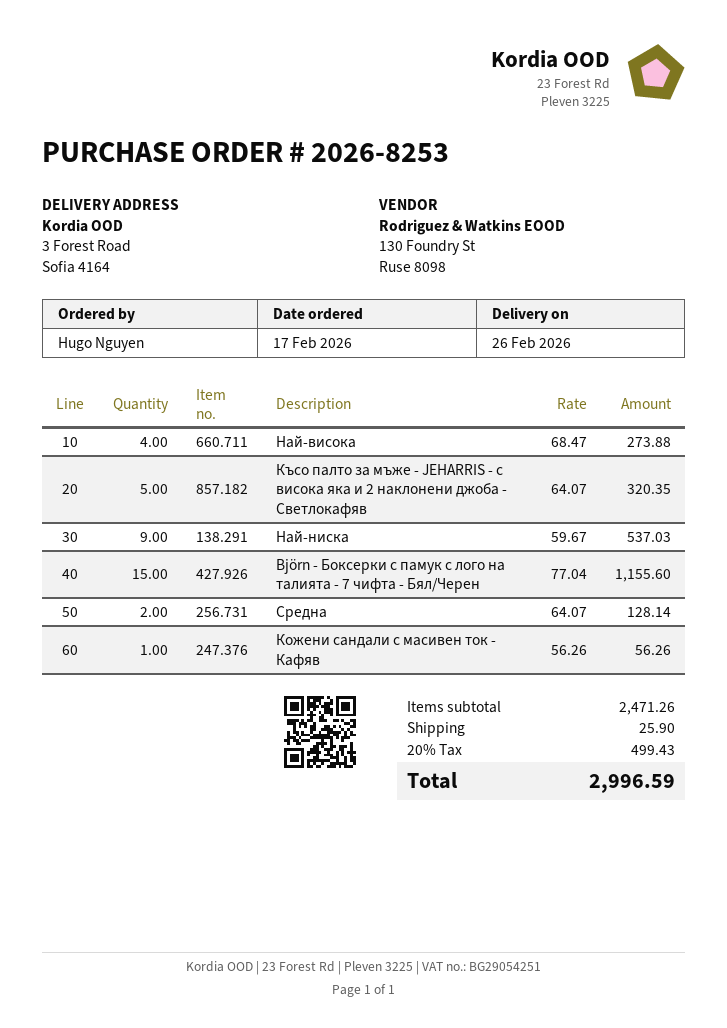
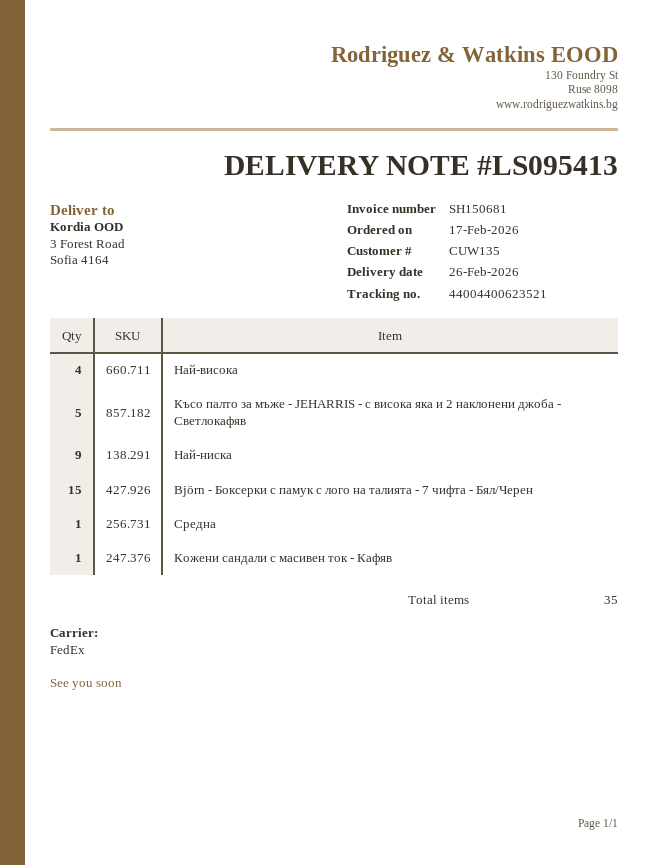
Средна: 2 -> 1

